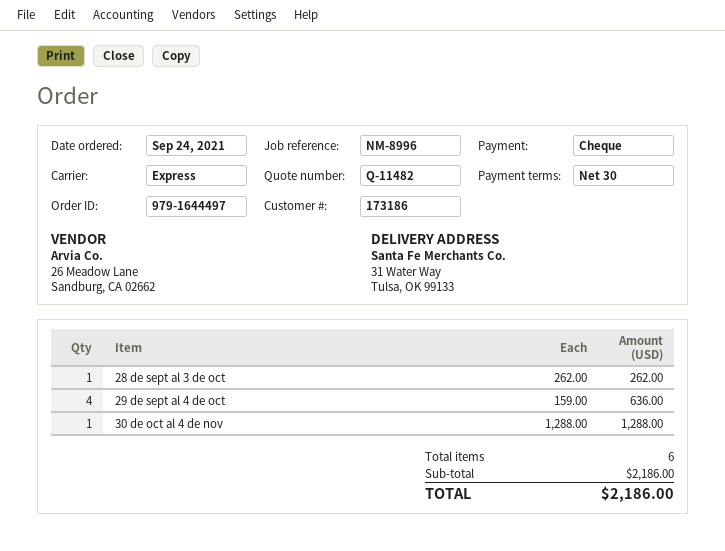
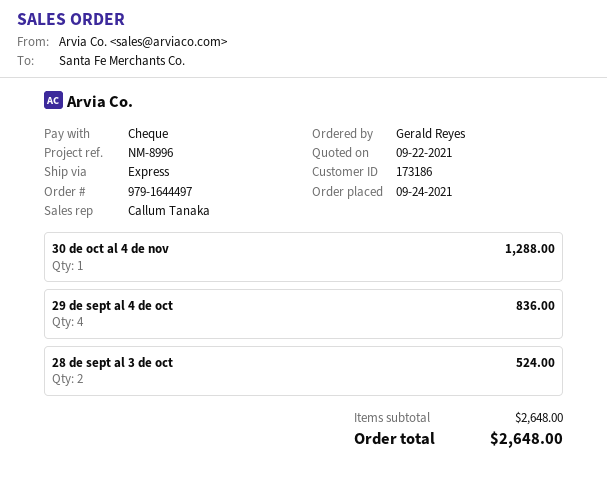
28 de sept al 3 de oct: 1 for 262.00 -> 2 for 524.00
29 de sept al 4 de oct: 4 for 636.00 -> 4 for 836.00
subtotal: 2186.00 -> 2648.00
total: 2186.00 -> 2648.00

